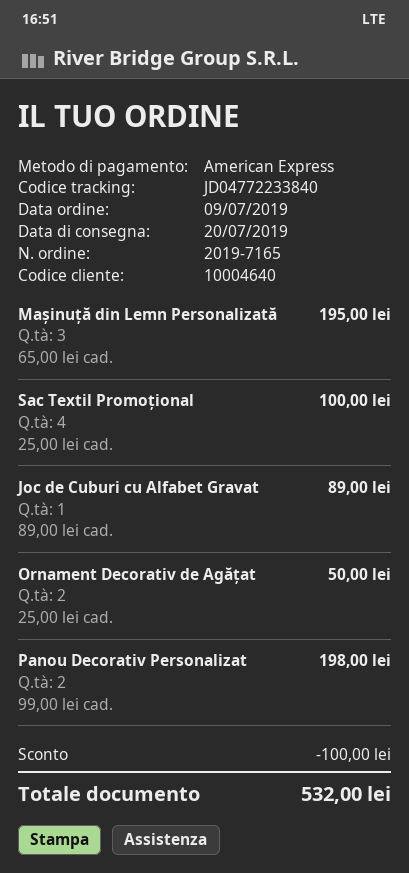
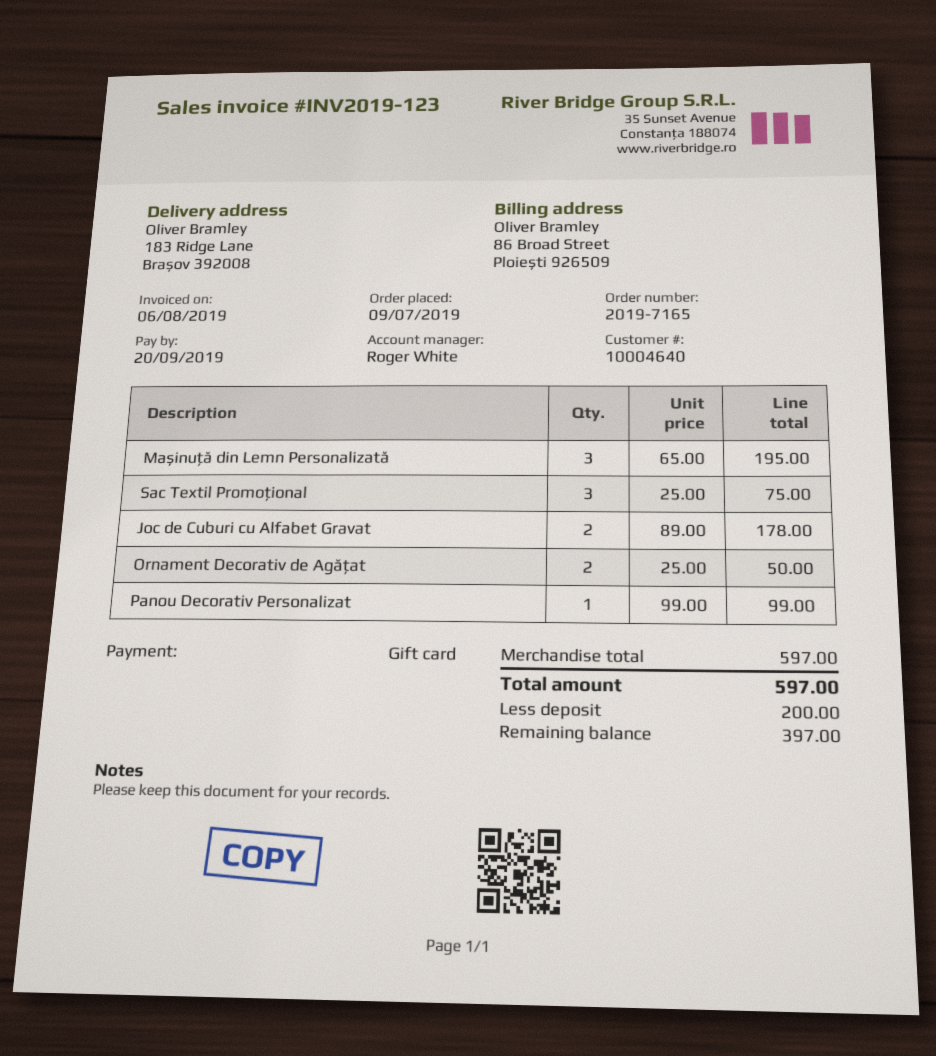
payment method: American Express -> gift card
Sac Textil Promoțional: 4 x 25.00 = 100.00 -> 3 x 25.00 = 75.00
Joc de Cuburi cu Alfabet Gravat: 1 x 89.00 = 89.00 -> 2 x 89.00 = 178.00
Panou Decorativ Personalizat: 2 x 99.00 = 198.00 -> 1 x 99.00 = 99.00
discount: 100.00 -> none
total: 532.00 -> 597.00

